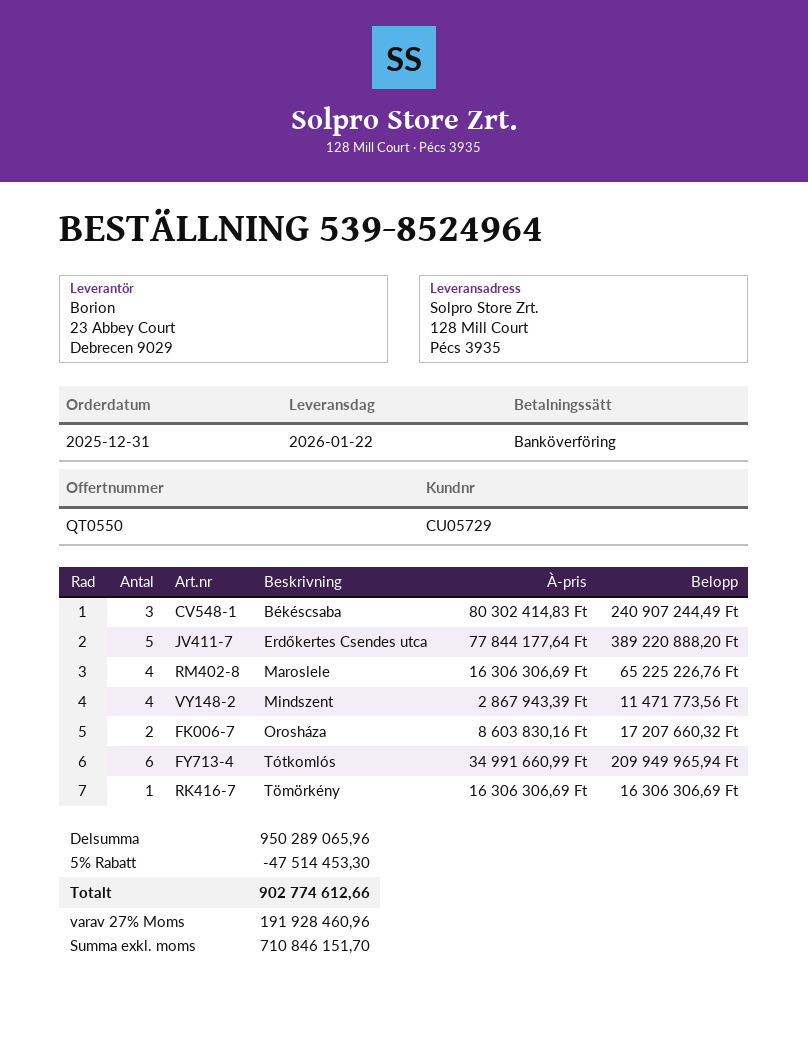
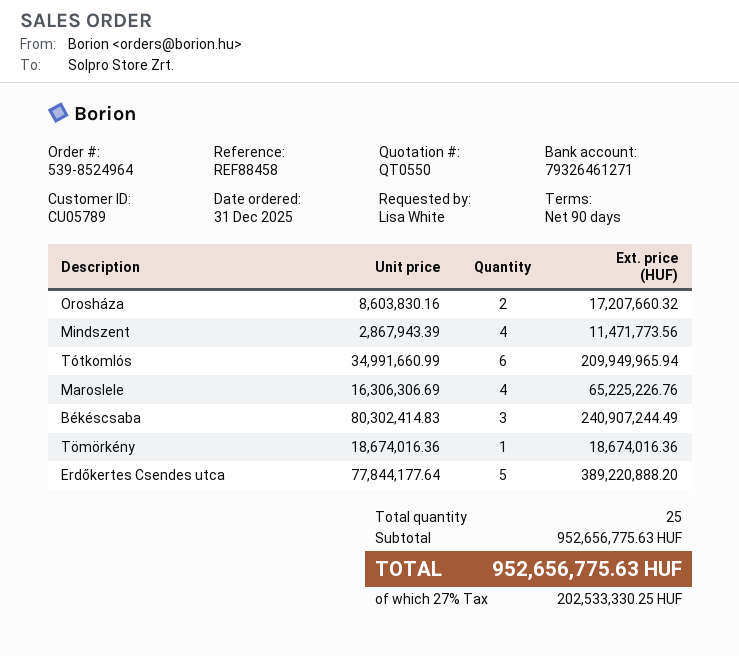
customer number: CU05729 -> CU05789
Tömörkény: 1 x 16306306.69 = 16306306.69 -> 1 x 18674016.36 = 18674016.36
subtotal: 950289065.96 -> 952656775.63
discount: 5% = 47514453.30 -> none
tax: 27% = 191928460.96 -> 27% = 202533330.25
total: 902774612.66 -> 952656775.63

